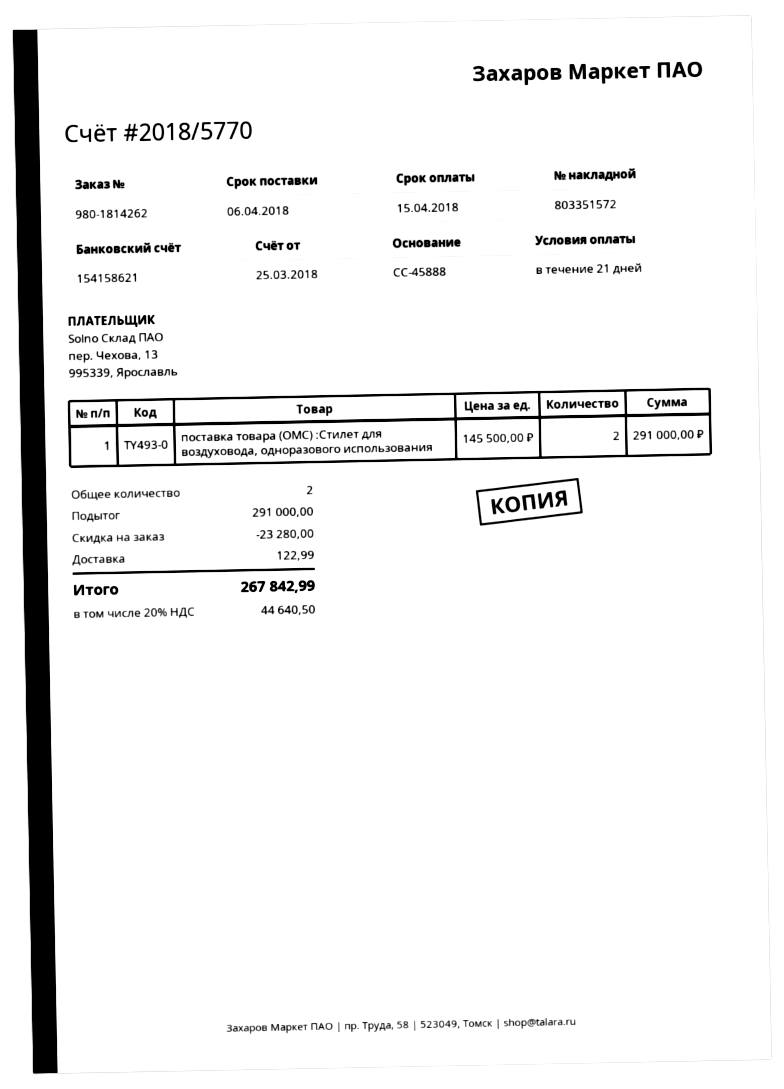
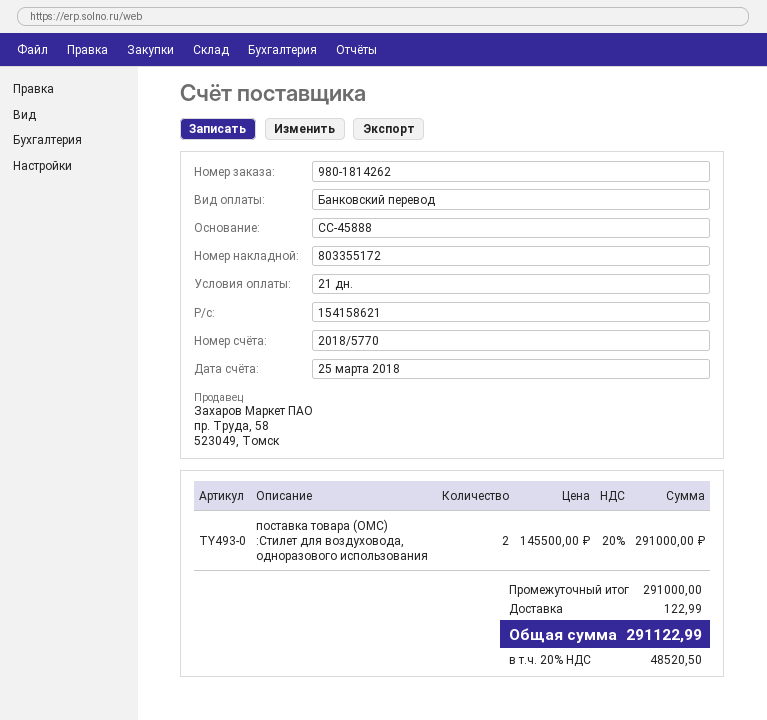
delivery note number: 803351572 -> 803355172
discount: 23280.00 -> none
tax: 20% = 44640.50 -> 20% = 48520.50
total: 267842.99 -> 291122.99

